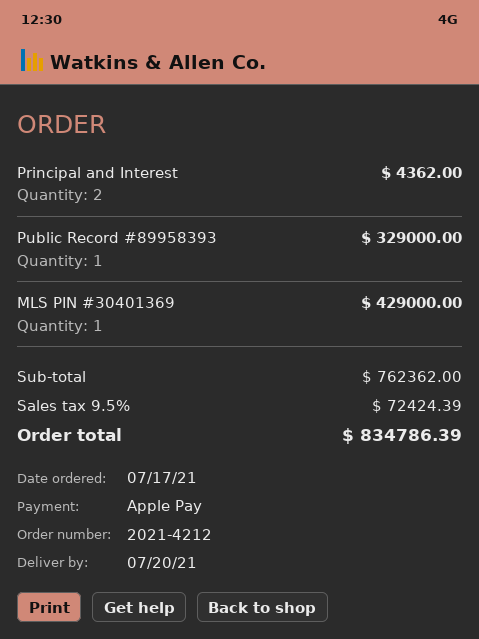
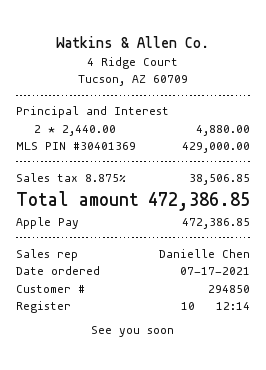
Principal and Interest: 2 for 4362.00 -> 2 for 4880.00
Public Record #89958393: 1 for 329000.00 -> none
tax: 9.5% = 72424.39 -> 8.875% = 38506.85
total: 834786.39 -> 472386.85

